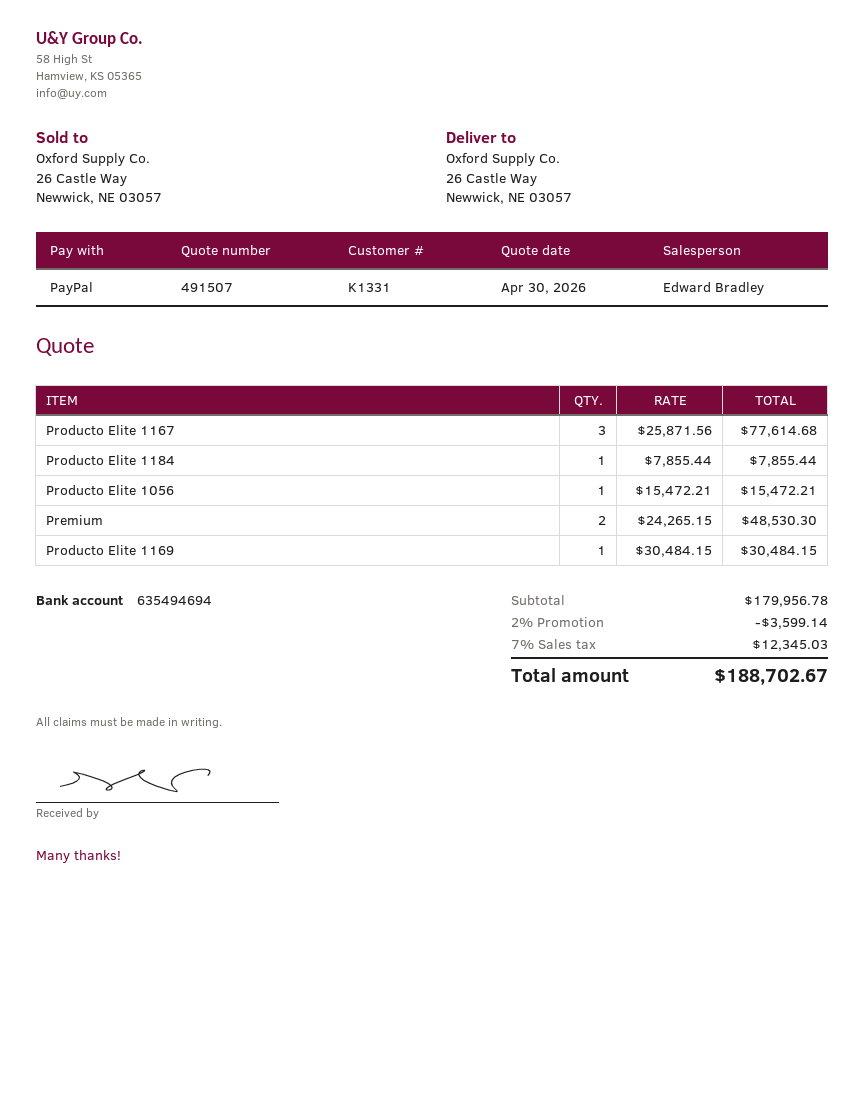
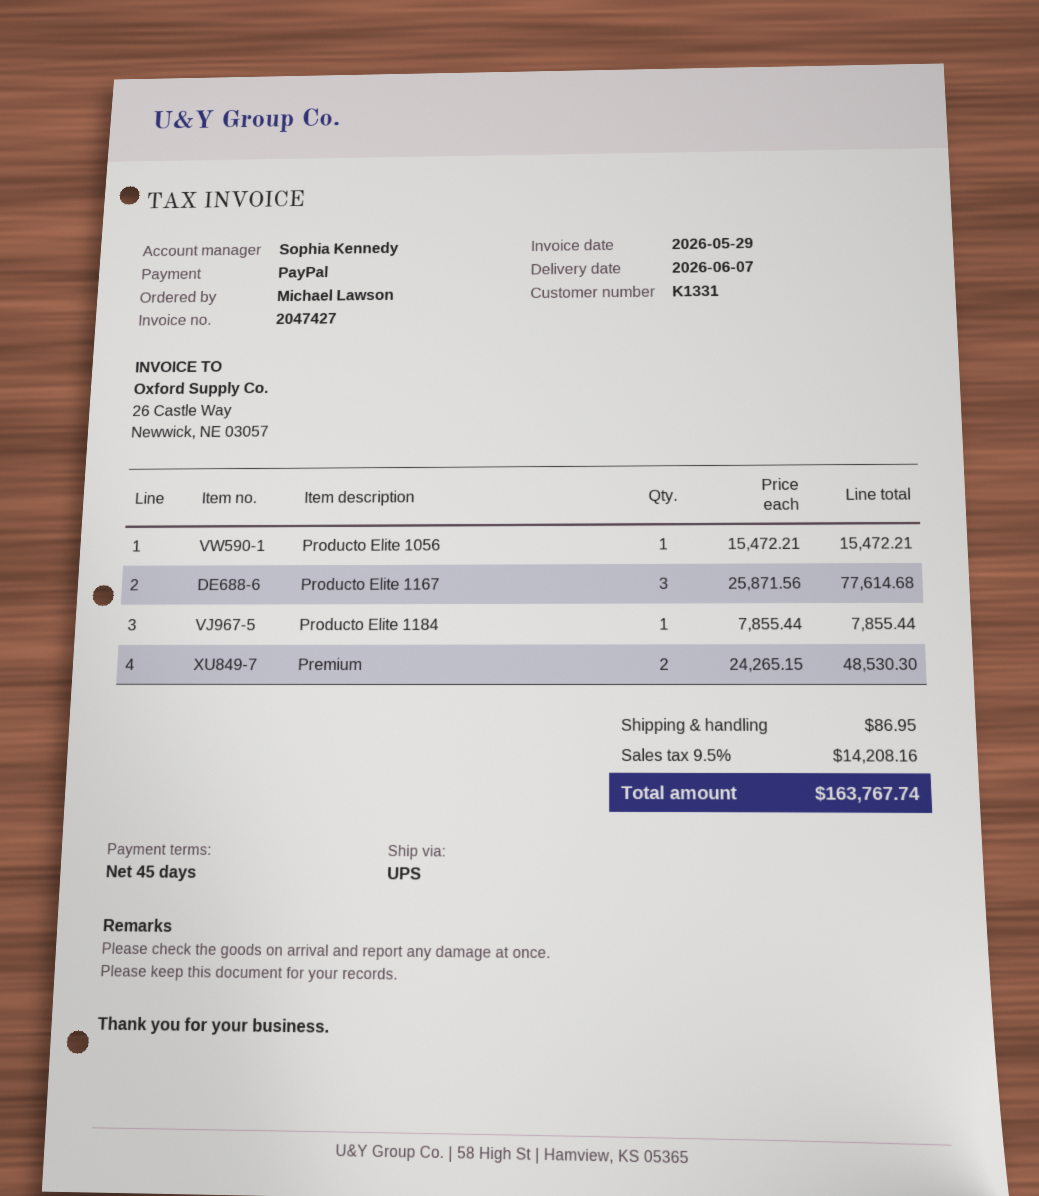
sales rep: Edward Bradley -> Sophia Kennedy
Producto Elite 1169: 1 x 30484.15 = 30484.15 -> none
discount: 2% = 3599.14 -> none
shipping: none -> 86.95
tax: 7% = 12345.03 -> 9.5% = 14208.16
total: 188702.67 -> 163767.74

